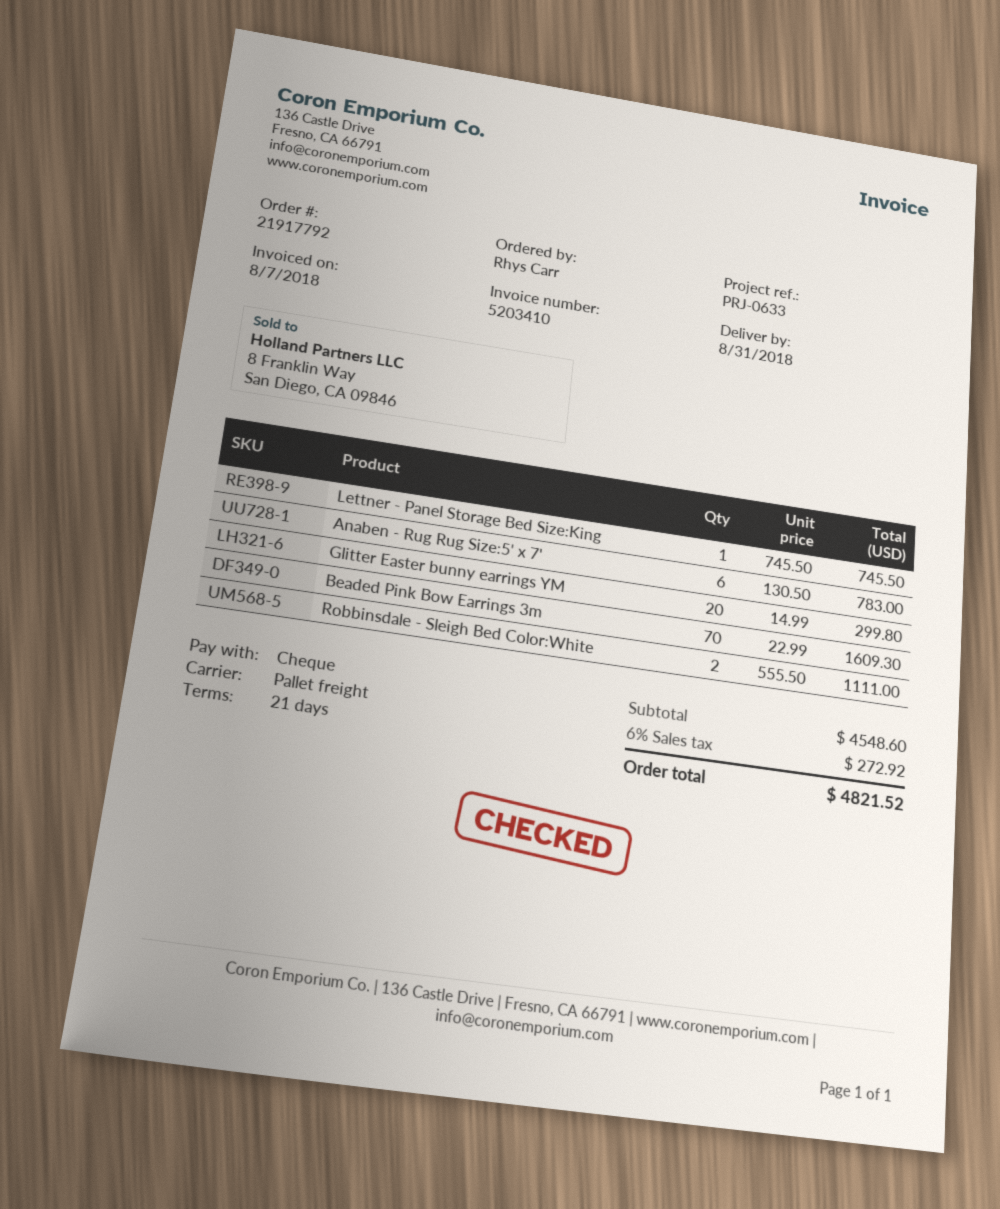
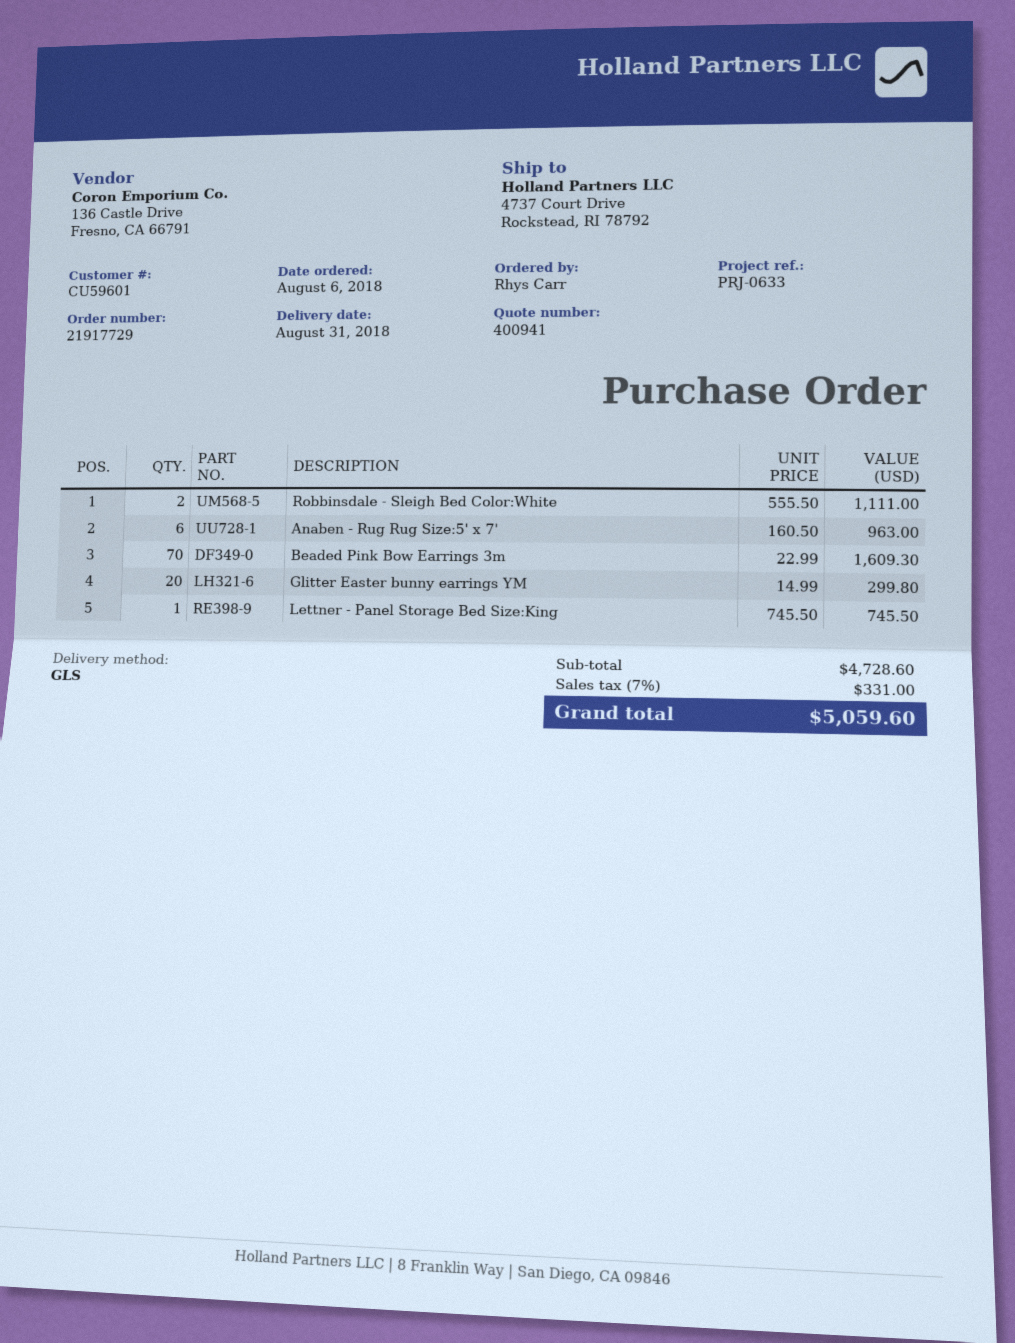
order number: 21917792 -> 21917729
shipping method: pallet freight -> GLS
Anaben - Rug Rug Size:5' x 7': 6 x 130.50 = 783.00 -> 6 x 160.50 = 963.00
subtotal: 4548.60 -> 4728.60
tax: 6% = 272.92 -> 7% = 331.00
total: 4821.52 -> 5059.60

